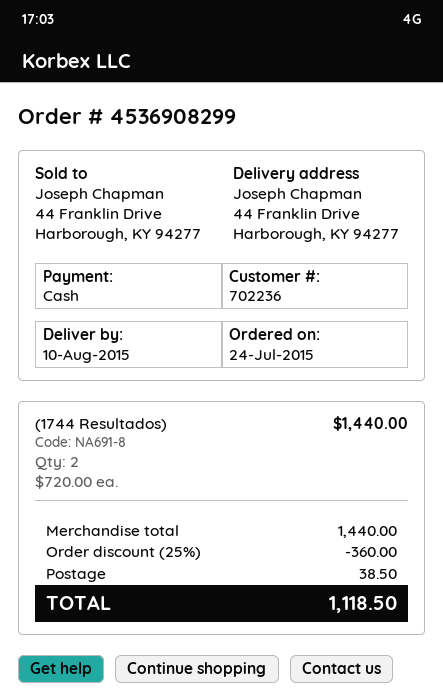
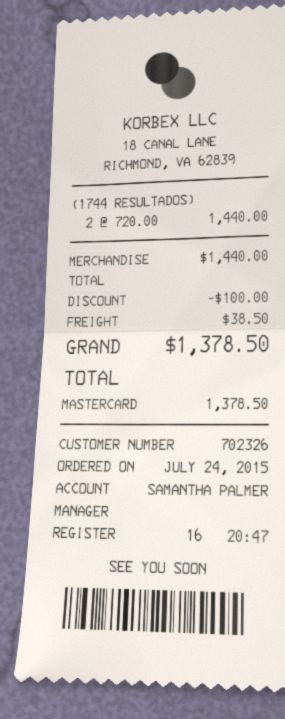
customer number: 702236 -> 702326
payment method: cash -> Mastercard
discount: 360.00 -> 100.00
total: 1118.50 -> 1378.50

